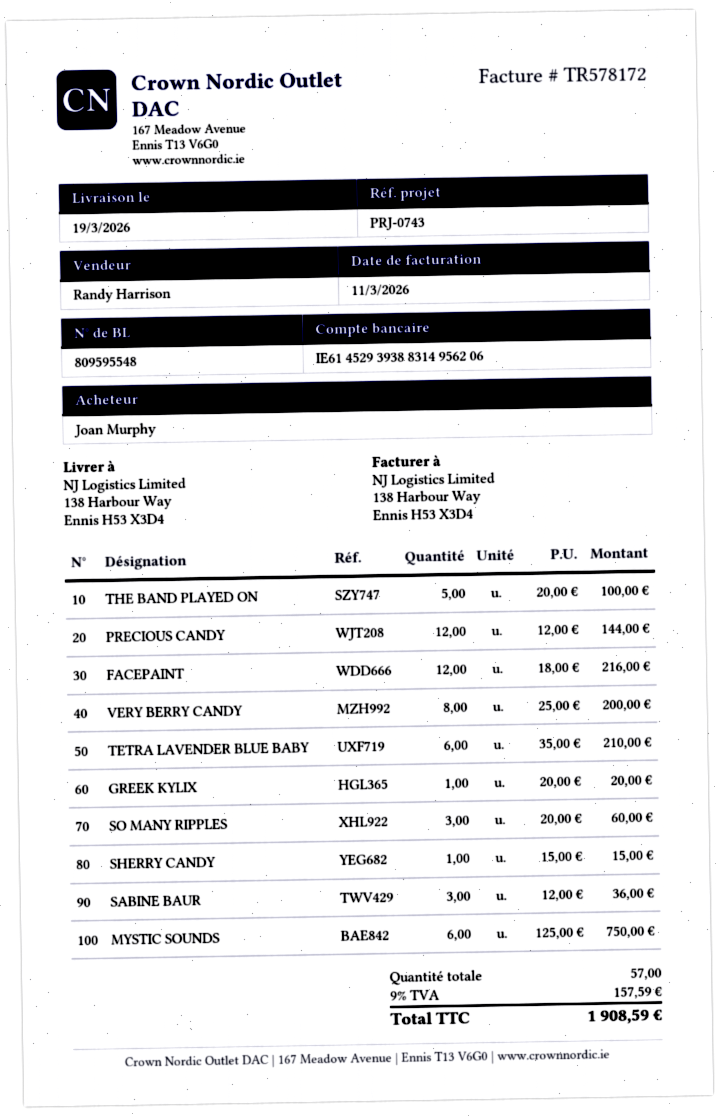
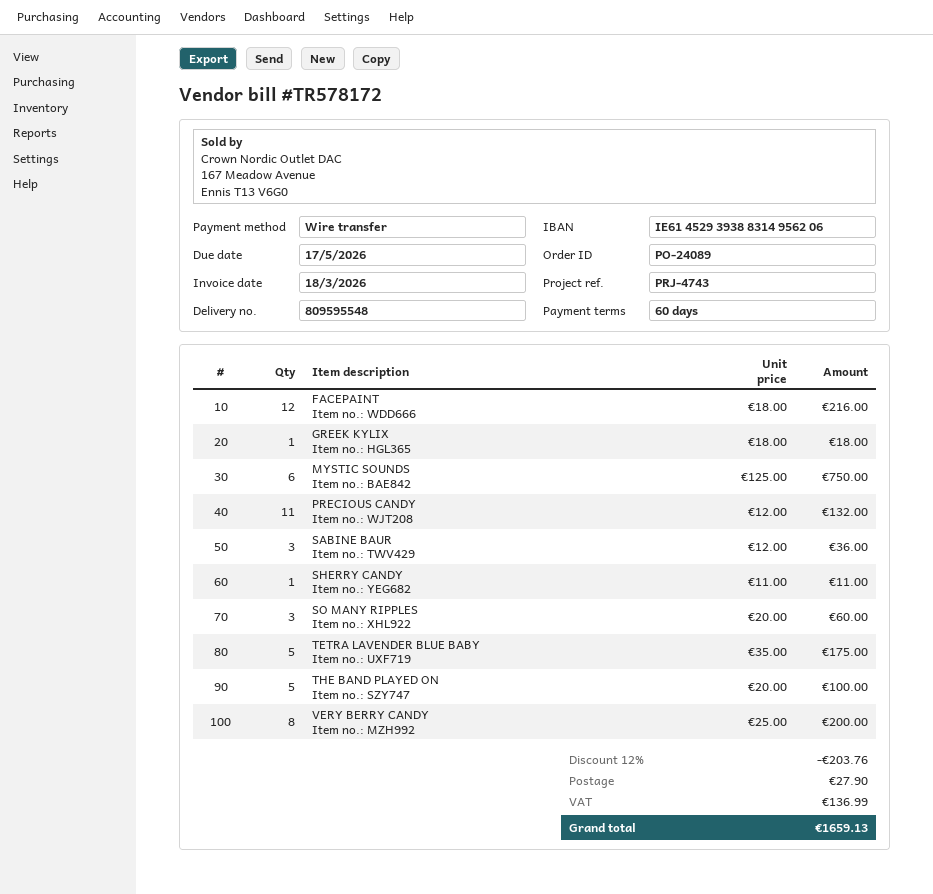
invoice date: 2026-03-11 -> 2026-03-18
reference: PRJ-0743 -> PRJ-4743
PRECIOUS CANDY: 12 x 12.00 = 144.00 -> 11 x 12.00 = 132.00
TETRA LAVENDER BLUE BABY: 6 x 35.00 = 210.00 -> 5 x 35.00 = 175.00
GREEK KYLIX: 1 x 20.00 = 20.00 -> 1 x 18.00 = 18.00
SHERRY CANDY: 1 x 15.00 = 15.00 -> 1 x 11.00 = 11.00
discount: none -> 12% = 203.76
shipping: none -> 27.90
tax: 157.59 -> 136.99
total: 1908.59 -> 1659.13

